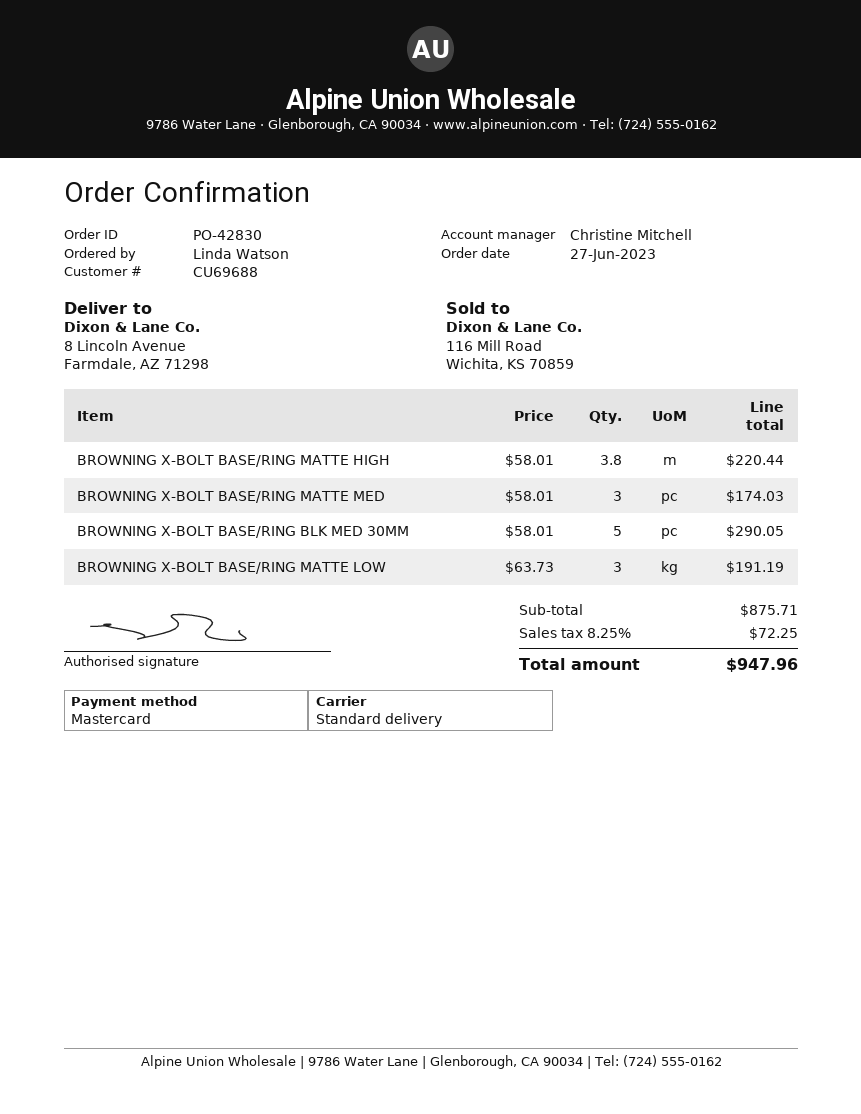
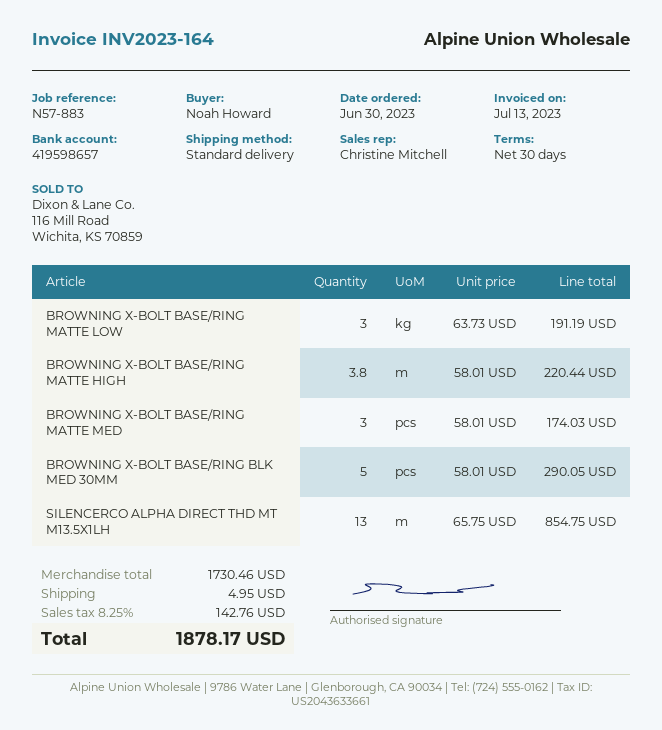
order date: 2023-06-27 -> 2023-06-30
ordered by: Linda Watson -> Noah Howard
SILENCERCO ALPHA DIRECT THD MT M13.5X1LH: none -> 13 x 65.75 = 854.75
subtotal: 875.71 -> 1730.46
shipping: none -> 4.95
tax: 8.25% = 72.25 -> 8.25% = 142.76
total: 947.96 -> 1878.17

